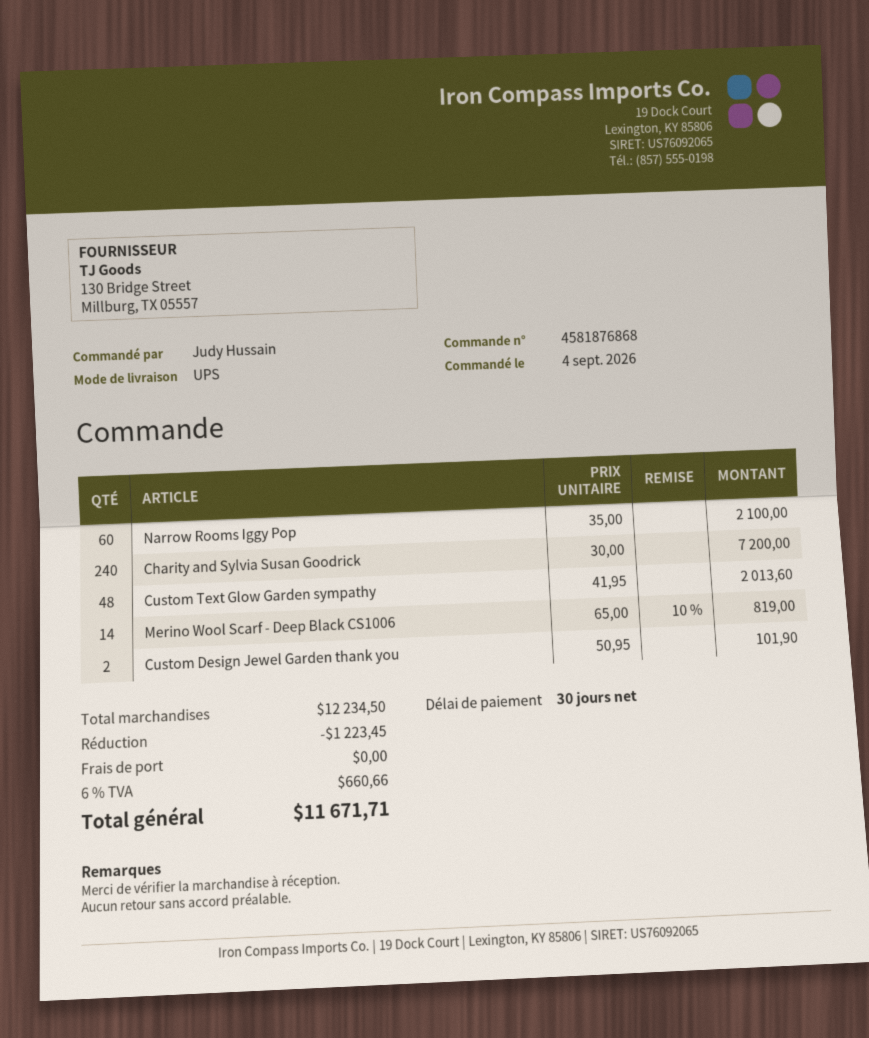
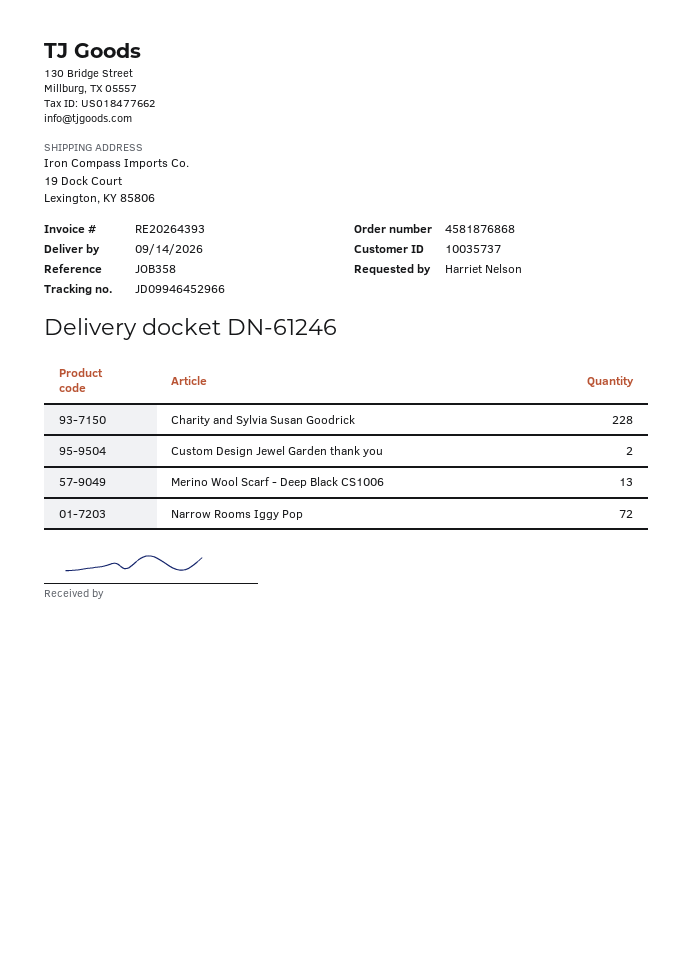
ordered by: Judy Hussain -> Harriet Nelson
Narrow Rooms Iggy Pop: 60 -> 72
Charity and Sylvia Susan Goodrick: 240 -> 228
Custom Text Glow Garden sympathy: 48 -> none
Merino Wool Scarf - Deep Black CS1006: 14 -> 13

